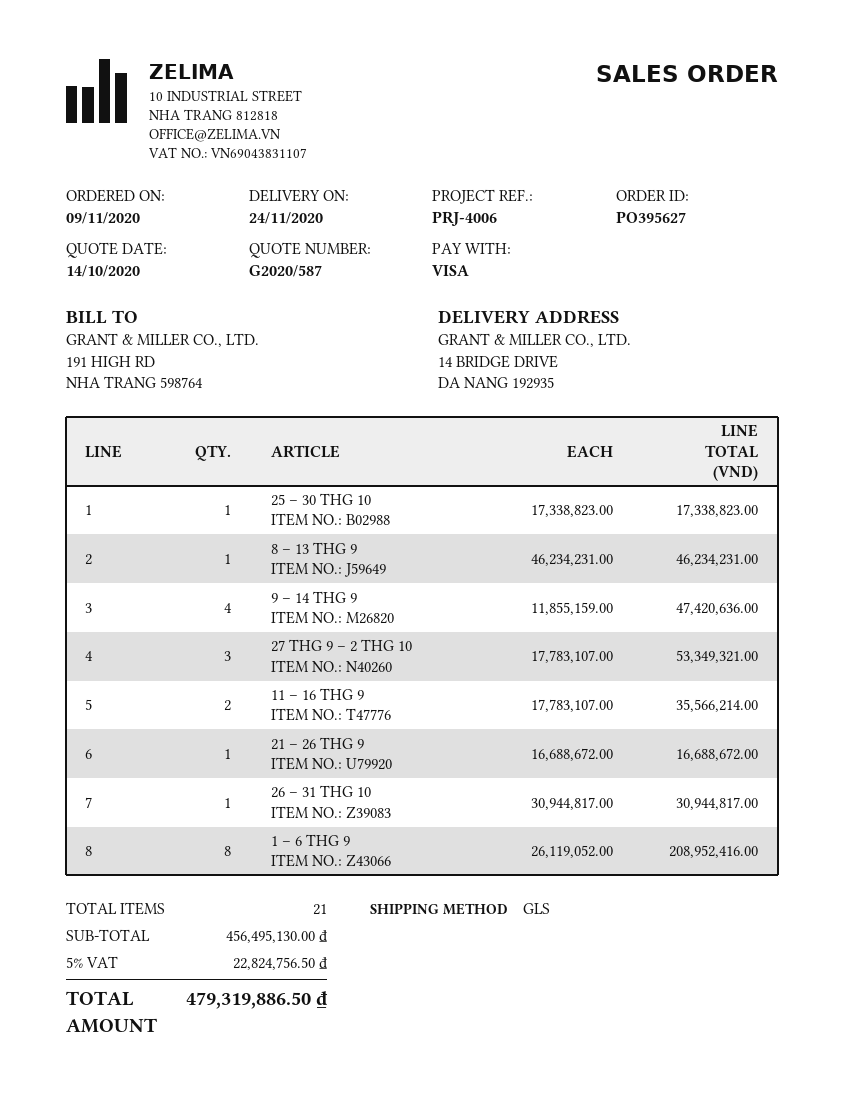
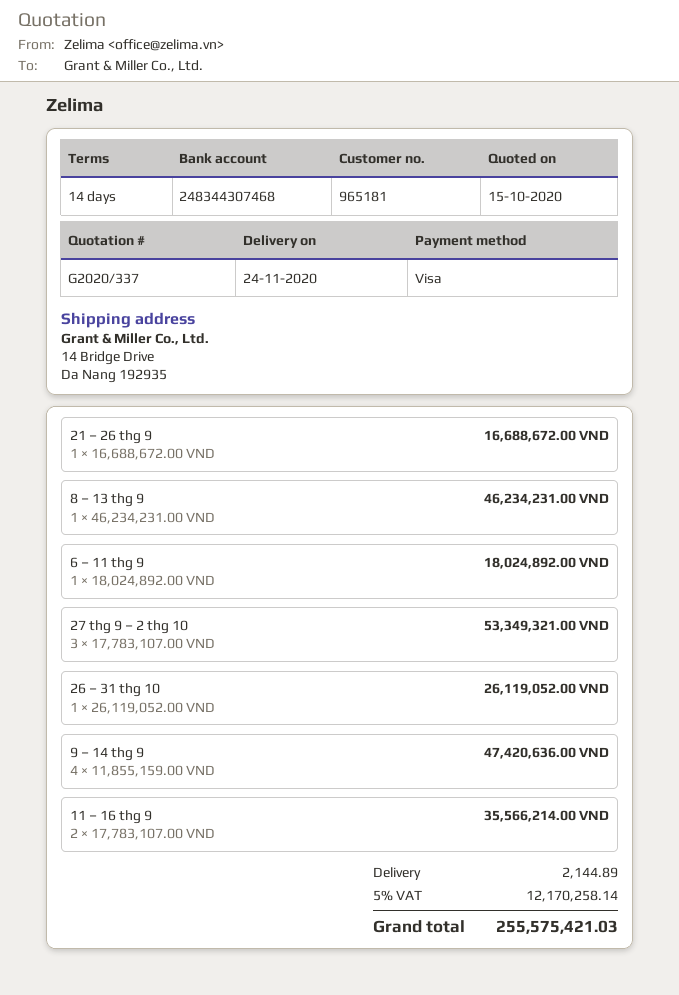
quote number: G2020/587 -> G2020/337
quote date: 2020-10-14 -> 2020-10-15
25 – 30 THG 10: 1 x 17338823.00 = 17338823.00 -> none
26 – 31 THG 10: 1 x 30944817.00 = 30944817.00 -> 1 x 26119052.00 = 26119052.00
1 – 6 THG 9: 8 x 26119052.00 = 208952416.00 -> none
6 – 11 thg 9: none -> 1 x 18024892.00 = 18024892.00
shipping: none -> 2144.89
tax: 5% = 22824756.50 -> 5% = 12170258.14
total: 479319886.50 -> 255575421.03

